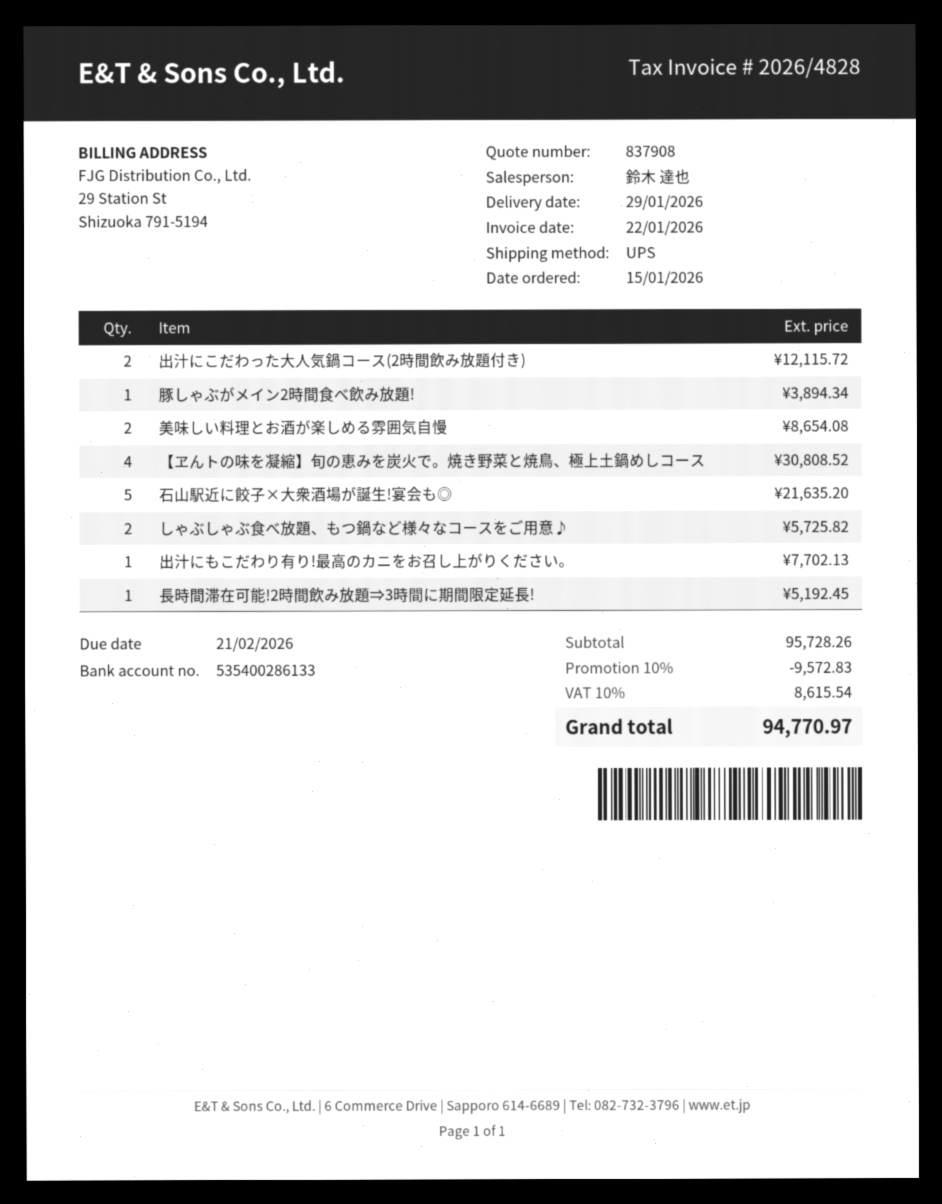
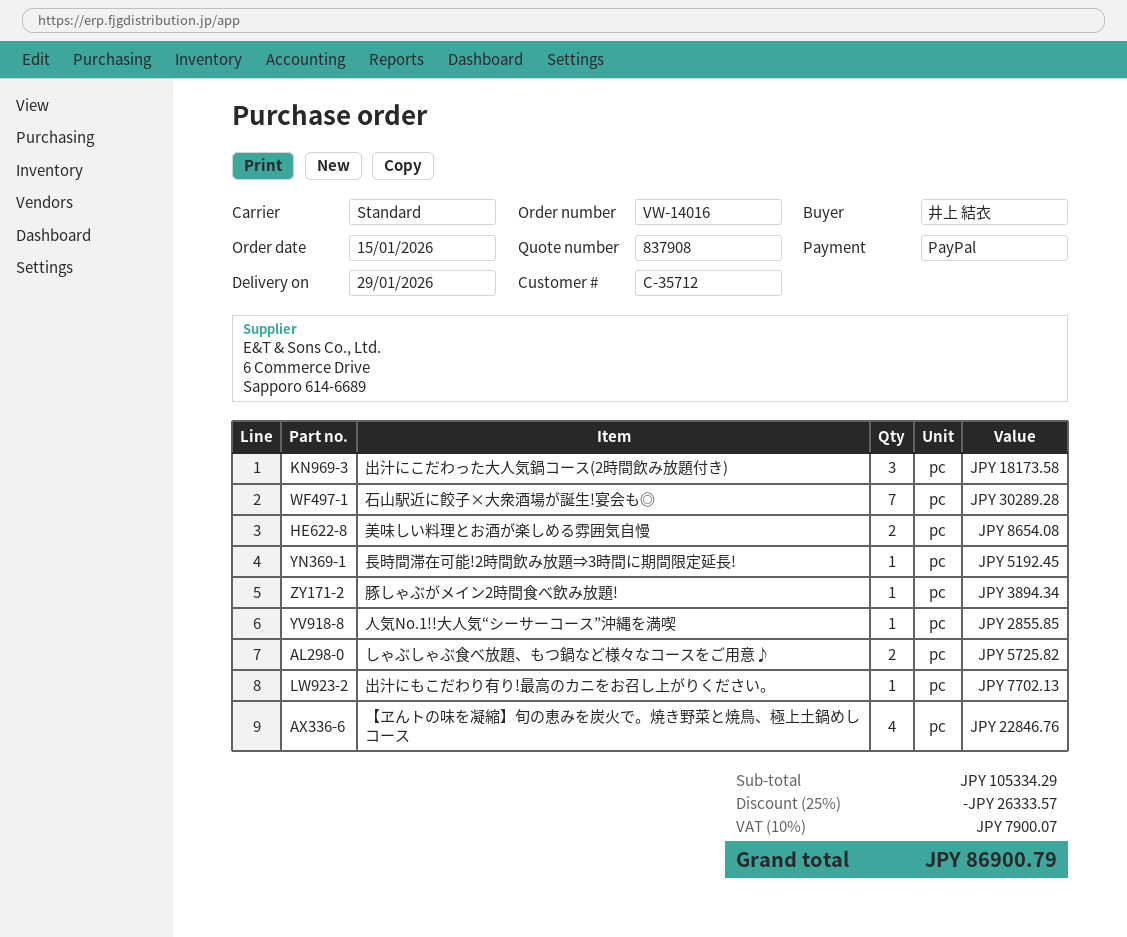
shipping method: UPS -> standard
出汁にこだわった大人気鍋コース(2時間飲み放題付き): 2 for 12115.72 -> 3 for 18173.58
【ヱんトの味を凝縮】旬の恵みを炭火で。焼き野菜と焼鳥、極上土鍋めしコース: 4 for 30808.52 -> 4 for 22846.76
石山駅近に餃子×大衆酒場が誕生!宴会も◎: 5 for 21635.20 -> 7 for 30289.28
人気No.1!!大人気“シーサーコース”沖縄を満喫: none -> 1 for 2855.85
subtotal: 95728.26 -> 105334.29
discount: 10% = 9572.83 -> 25% = 26333.57
tax: 10% = 8615.54 -> 10% = 7900.07
total: 94770.97 -> 86900.79

